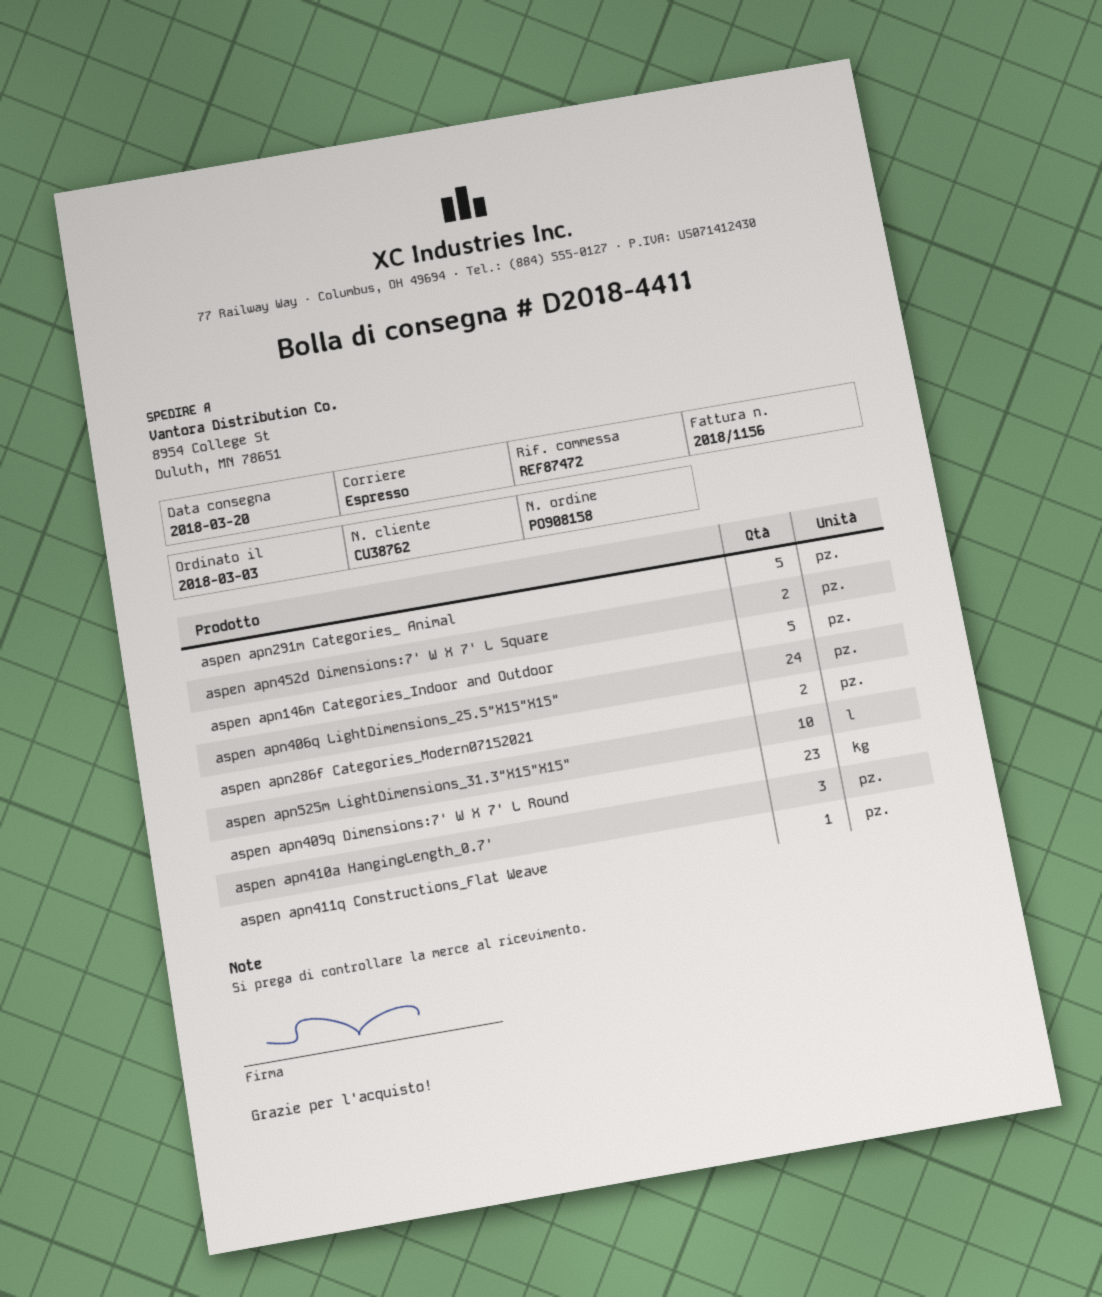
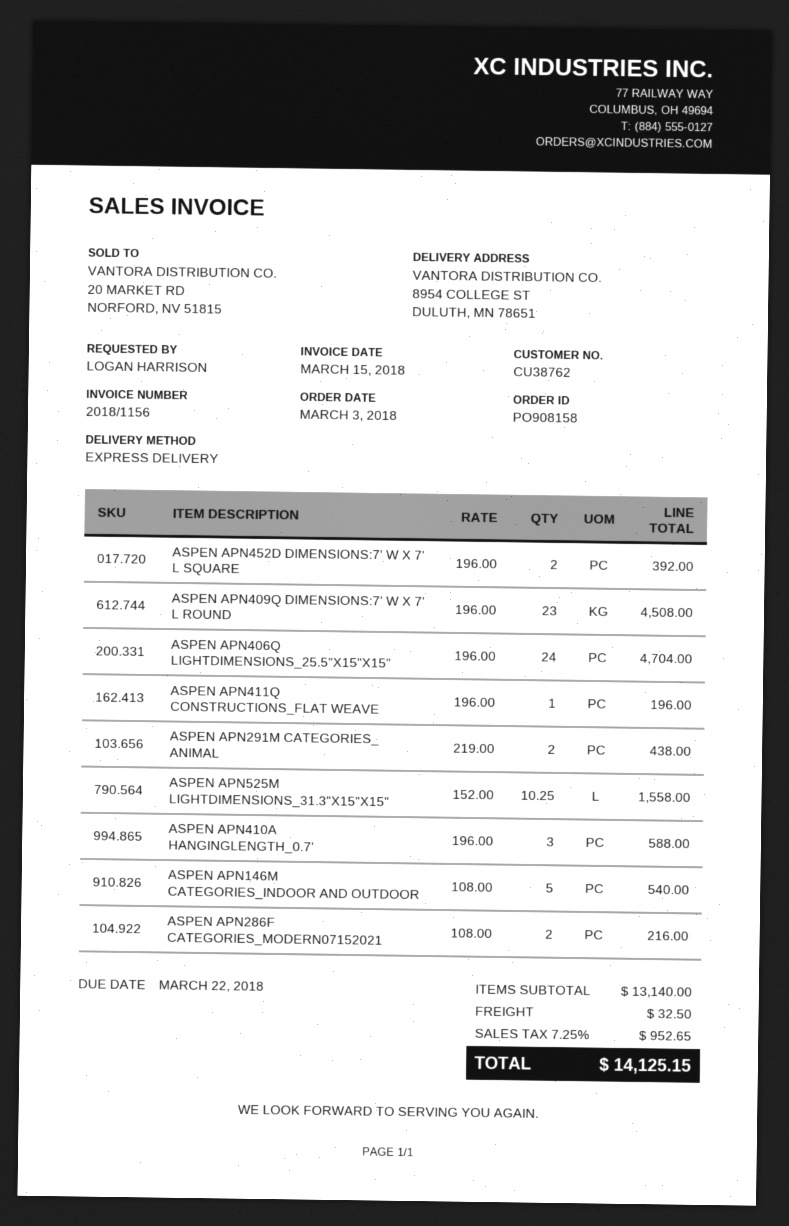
aspen apn291m Categories_ Animal: 5 -> 2
aspen apn525m LightDimensions_31.3"X15"X15": 10 -> 10.25

